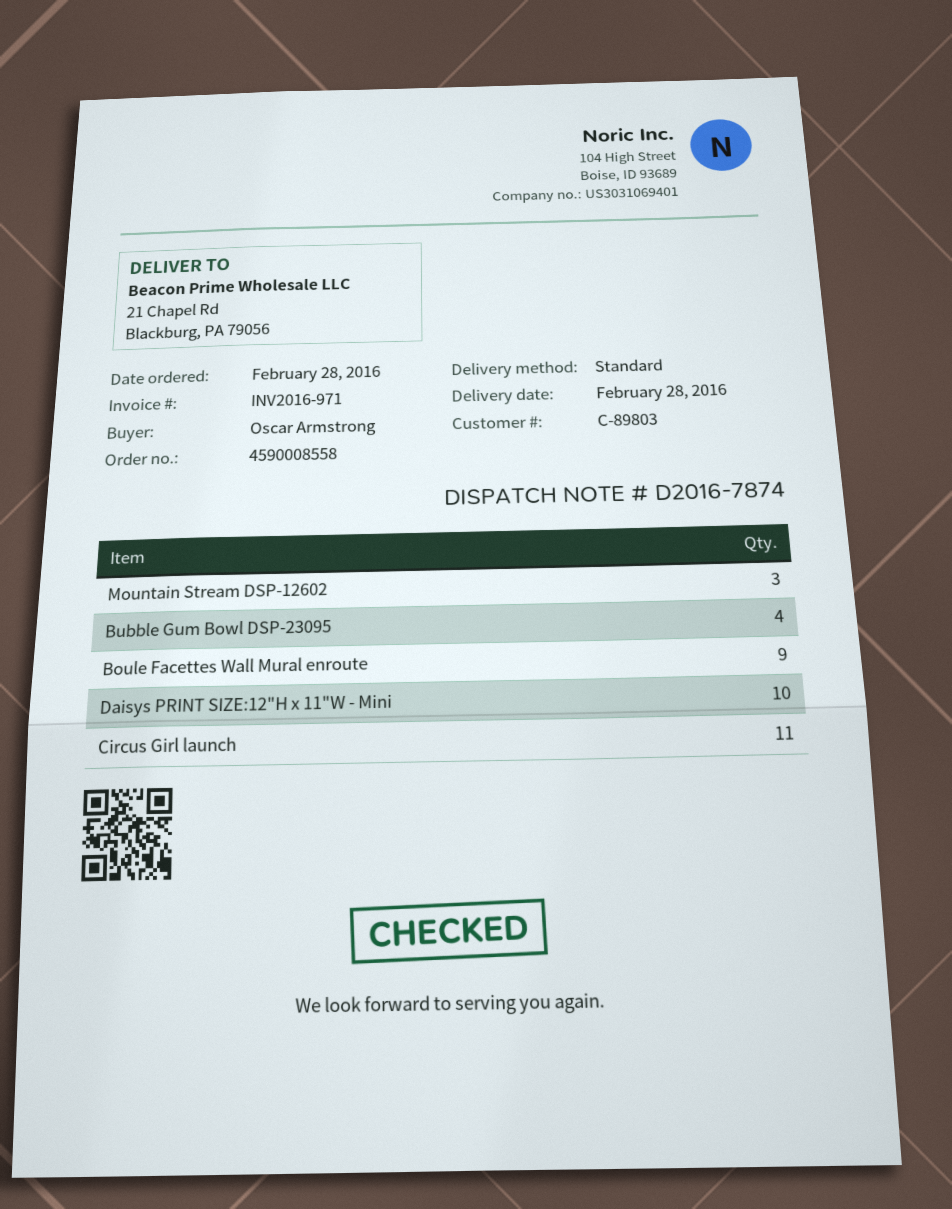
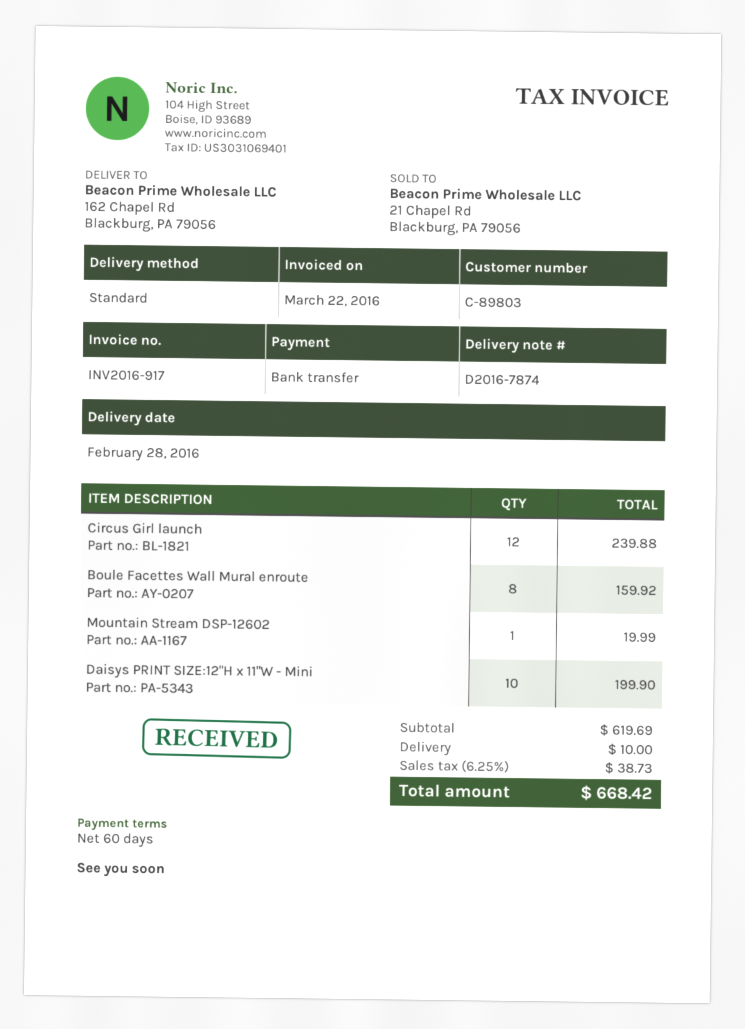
invoice number: INV2016-971 -> INV2016-917
ship to: 21 Chapel Rd, Blackburg, PA 79056 -> 162 Chapel Rd, Blackburg, PA 79056
Mountain Stream DSP-12602: 3 -> 1
Bubble Gum Bowl DSP-23095: 4 -> none
Boule Facettes Wall Mural enroute: 9 -> 8
Circus Girl launch: 11 -> 12

